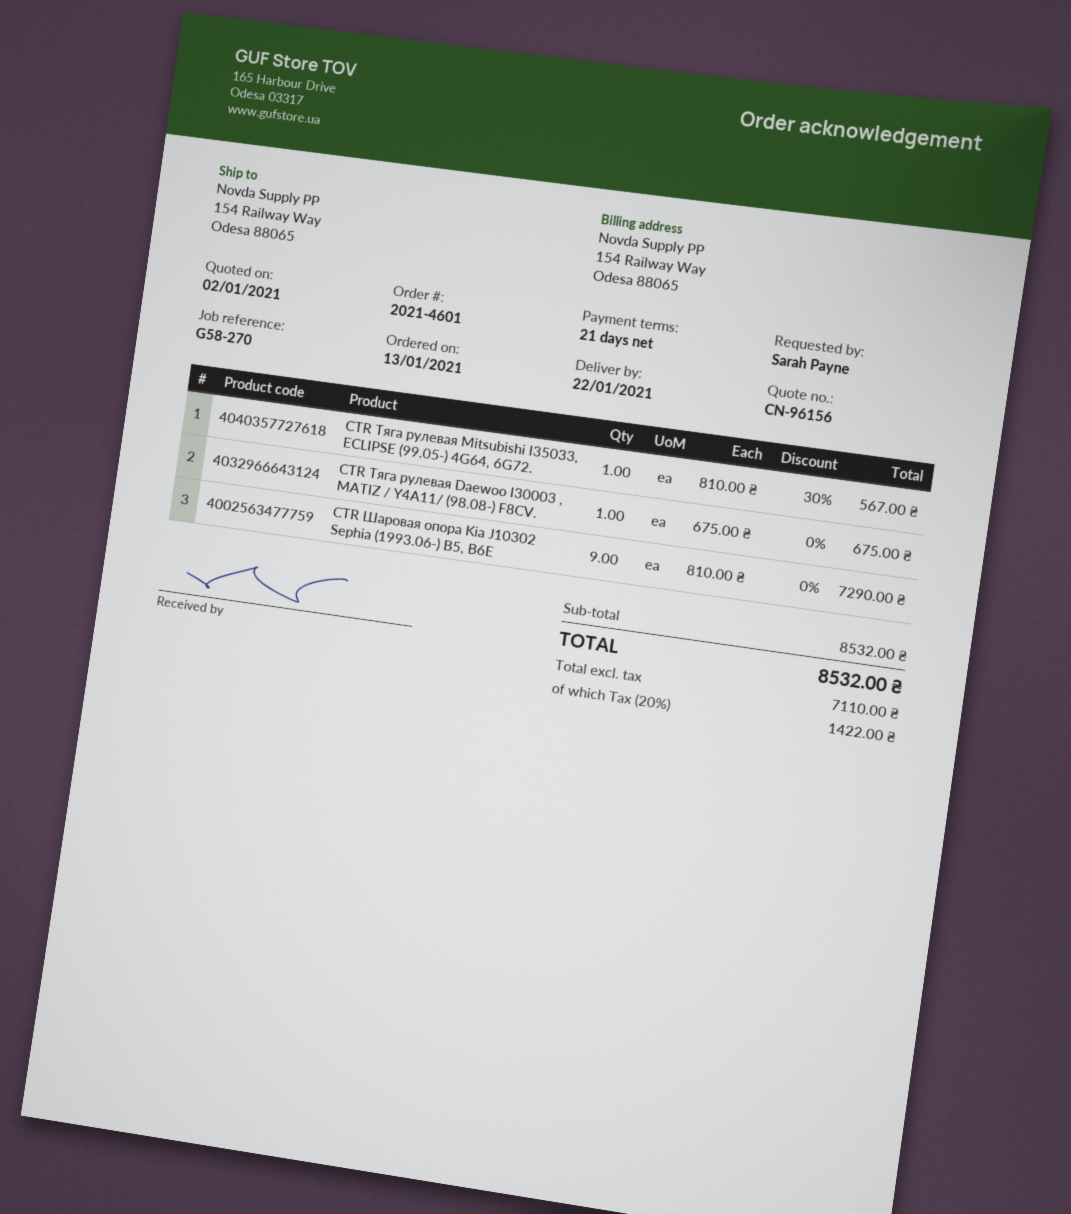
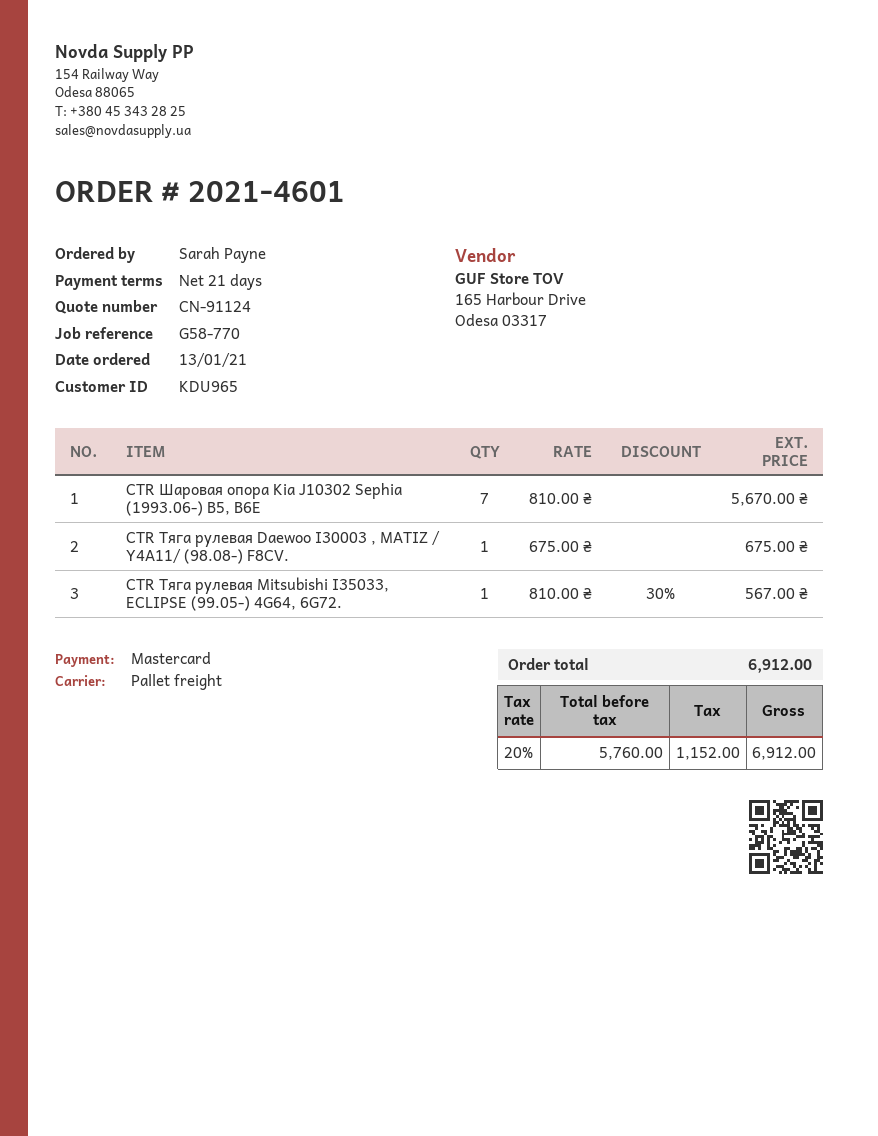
quote number: CN-96156 -> CN-91124
reference: G58-270 -> G58-770
CTR Шаровая опора Kia J10302 Sephia (1993.06-) B5, B6E: 9 x 810.00 = 7290.00 -> 7 x 810.00 = 5670.00
net: 7110.00 -> 5760.00
tax: 20% = 1422.00 -> 20% = 1152.00
total: 8532.00 -> 6912.00

